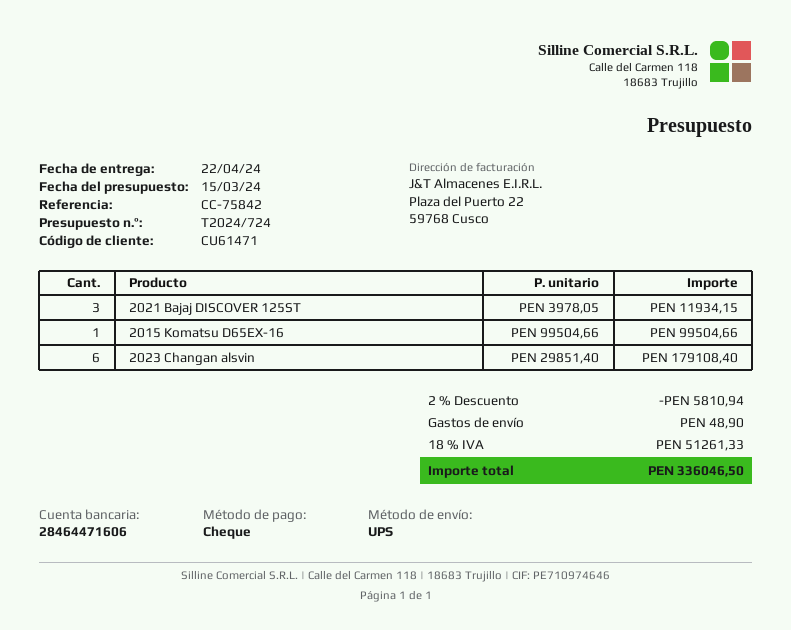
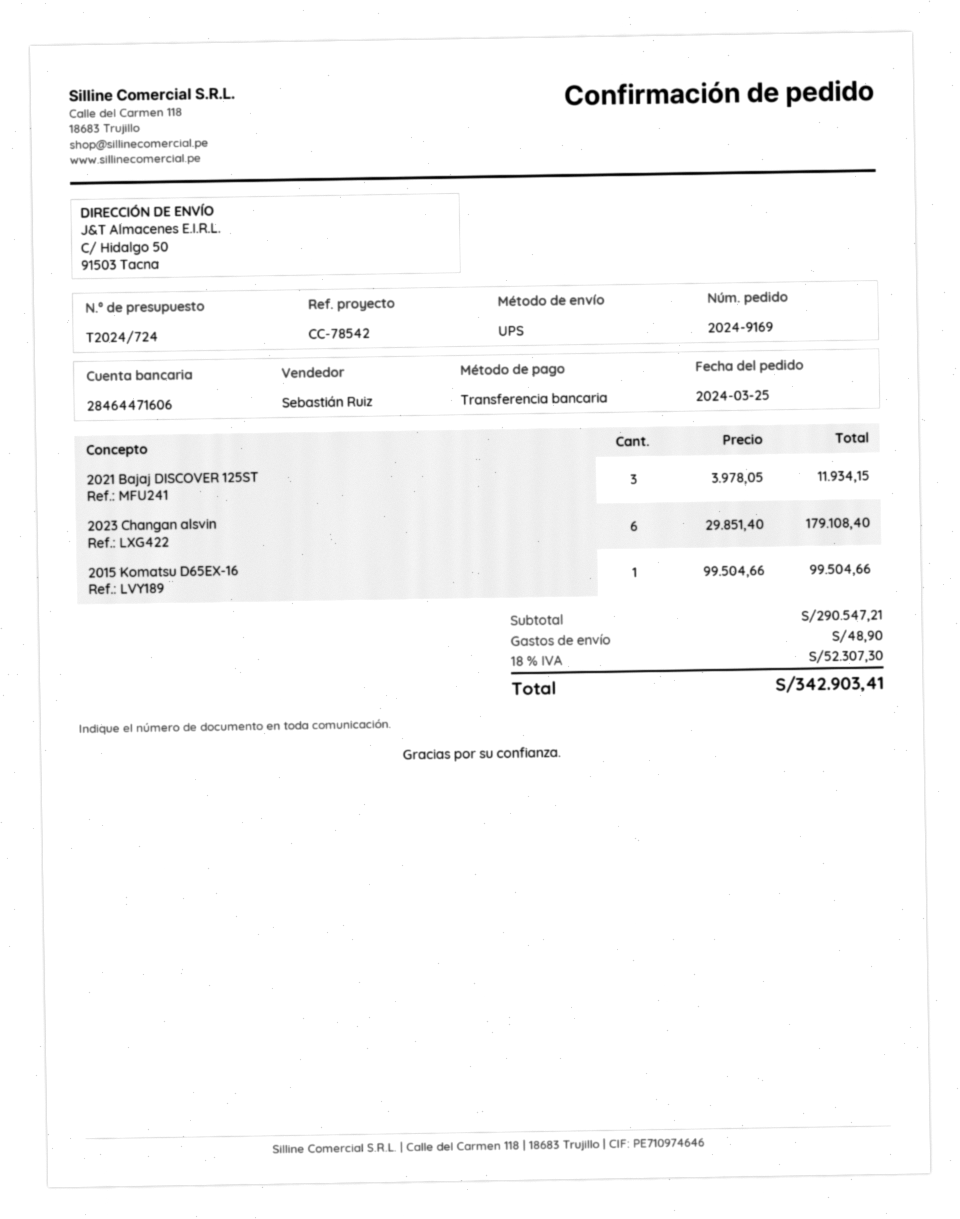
reference: CC-75842 -> CC-78542
payment method: cheque -> bank transfer
discount: 2% = 5810.94 -> none
tax: 18% = 51261.33 -> 18% = 52307.30
total: 336046.50 -> 342903.41

